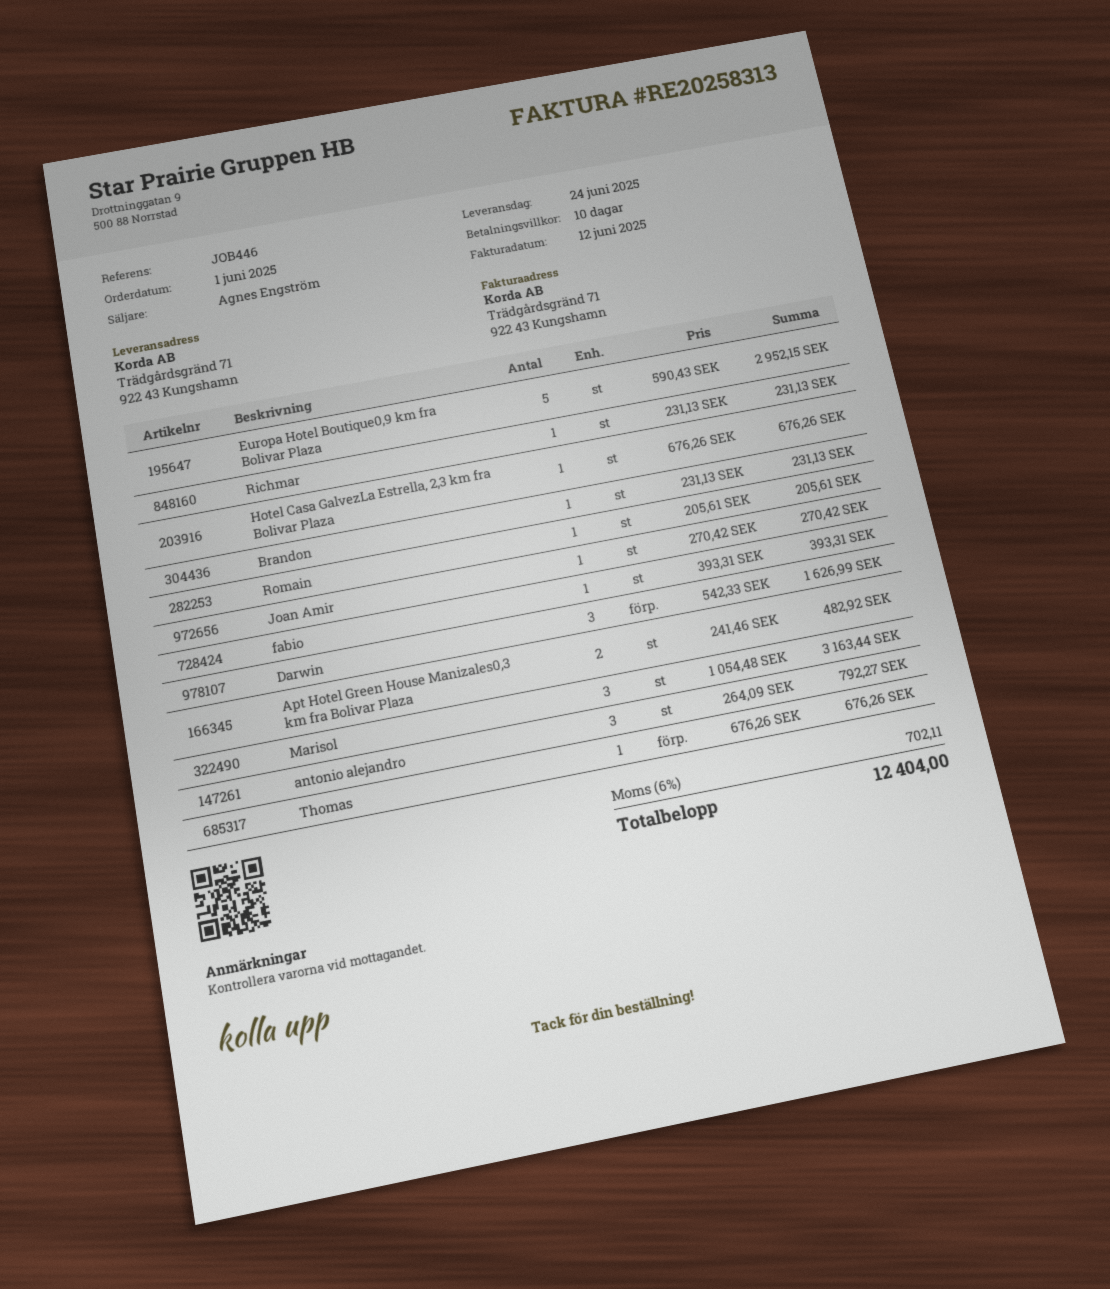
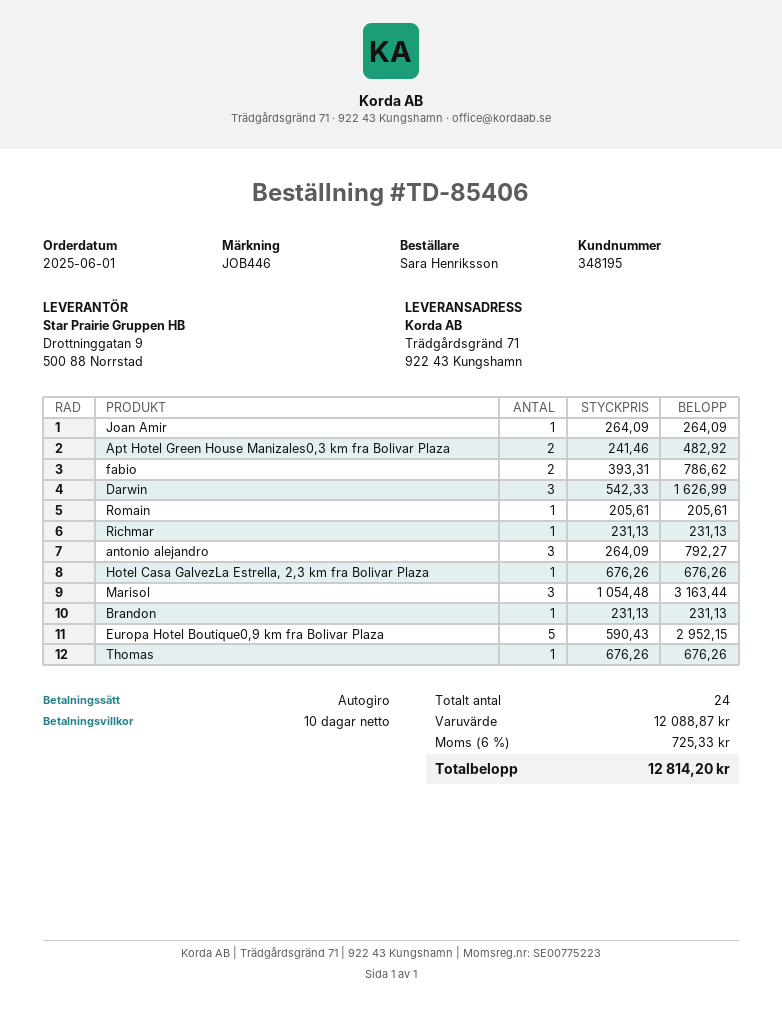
Joan Amir: 1 x 270.42 = 270.42 -> 1 x 264.09 = 264.09
fabio: 1 x 393.31 = 393.31 -> 2 x 393.31 = 786.62
tax: 6% = 702.11 -> 6% = 725.33
total: 12404.00 -> 12814.20

